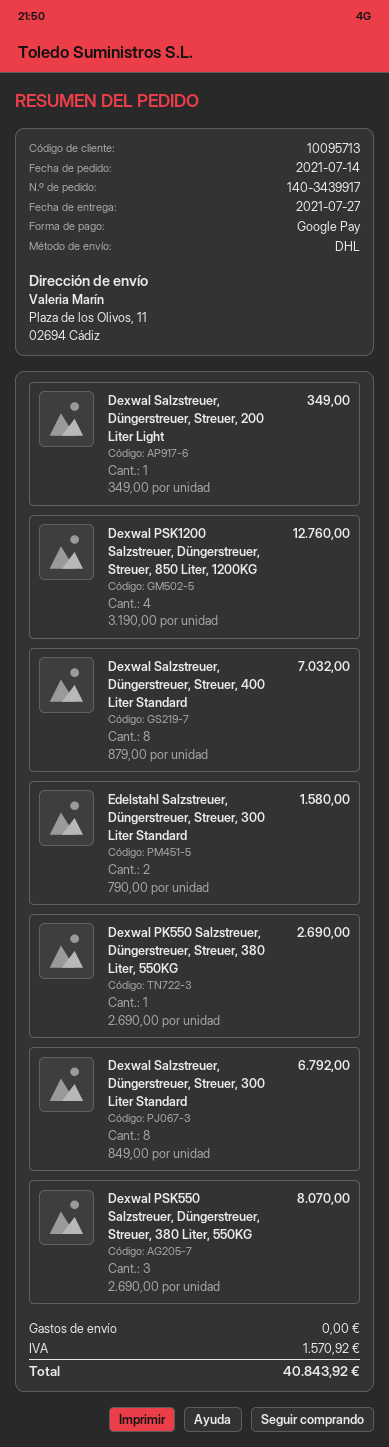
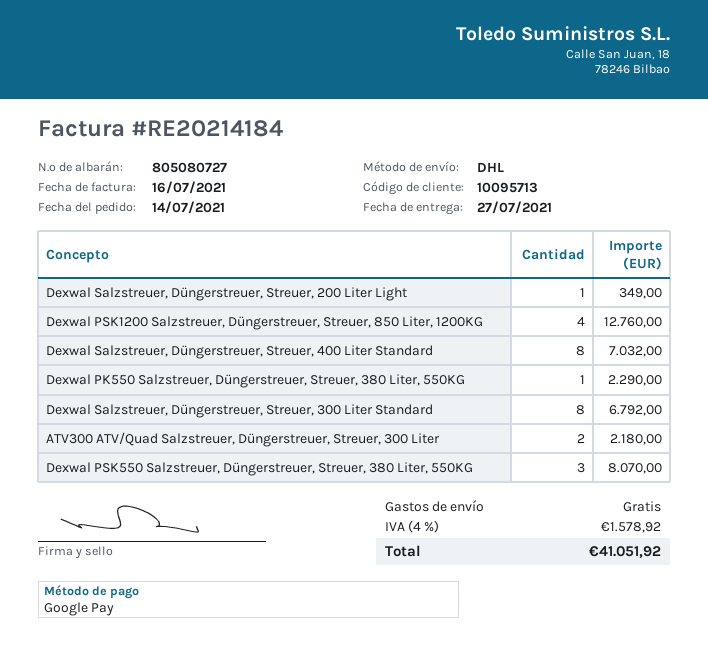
Edelstahl Salzstreuer, Düngerstreuer, Streuer, 300 Liter Standard: 2 for 1580.00 -> none
Dexwal PK550 Salzstreuer, Düngerstreuer, Streuer, 380 Liter, 550KG: 1 for 2690.00 -> 1 for 2290.00
ATV300 ATV/Quad Salzstreuer, Düngerstreuer, Streuer, 300 Liter: none -> 2 for 2180.00
tax: 1570.92 -> 1578.92
total: 40843.92 -> 41051.92

